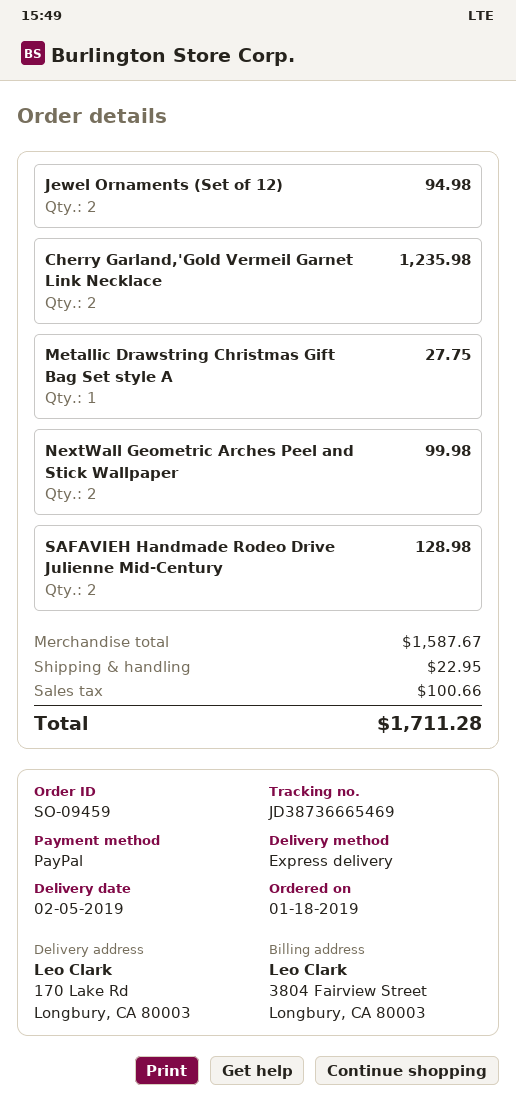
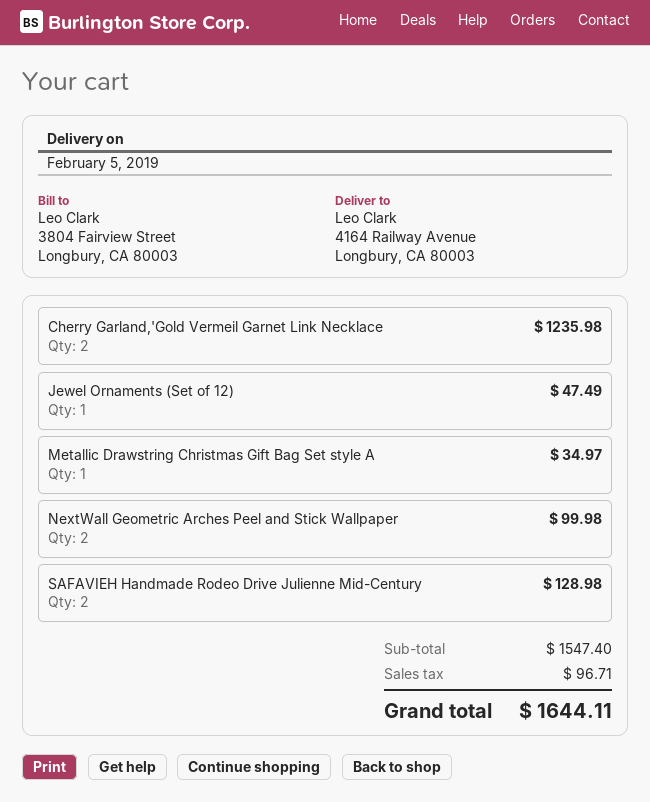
ship to: 170 Lake Rd, Longbury, CA 80003 -> 4164 Railway Avenue, Longbury, CA 80003
Jewel Ornaments (Set of 12): 2 for 94.98 -> 1 for 47.49
Metallic Drawstring Christmas Gift Bag Set style A: 1 for 27.75 -> 1 for 34.97
subtotal: 1587.67 -> 1547.40
shipping: 22.95 -> none
tax: 100.66 -> 96.71
total: 1711.28 -> 1644.11

